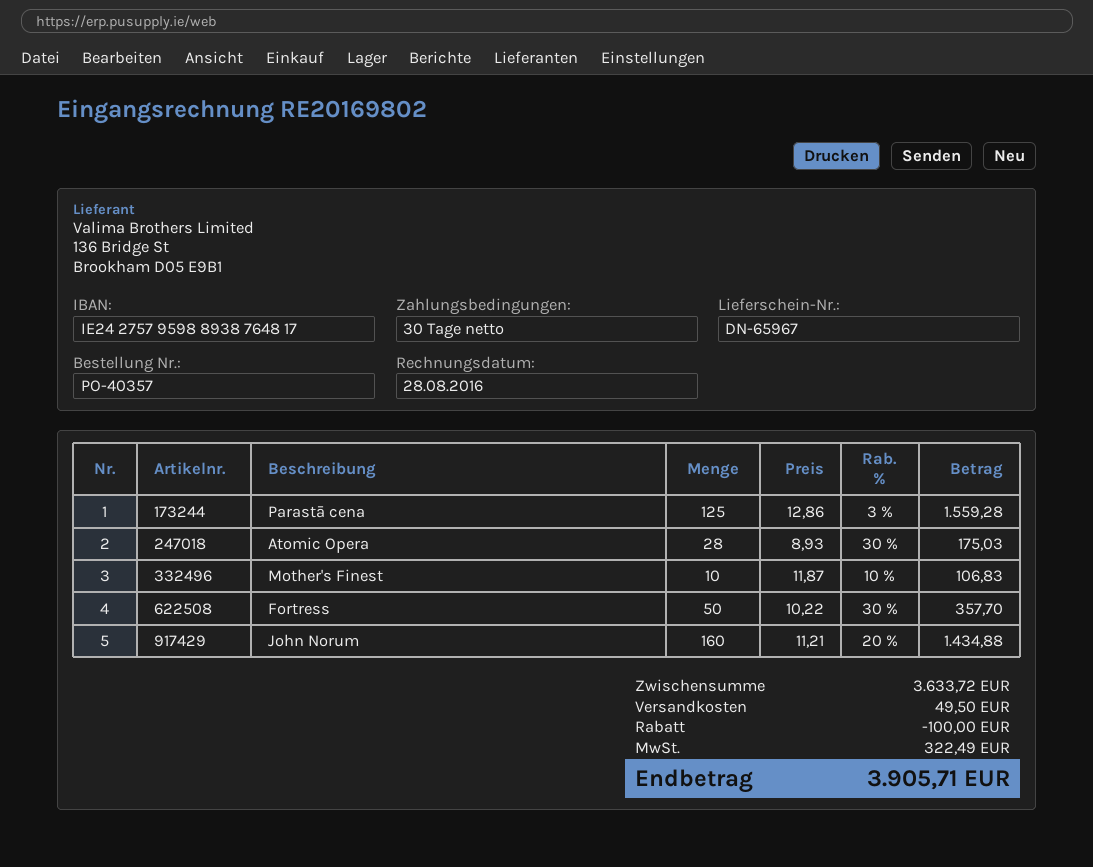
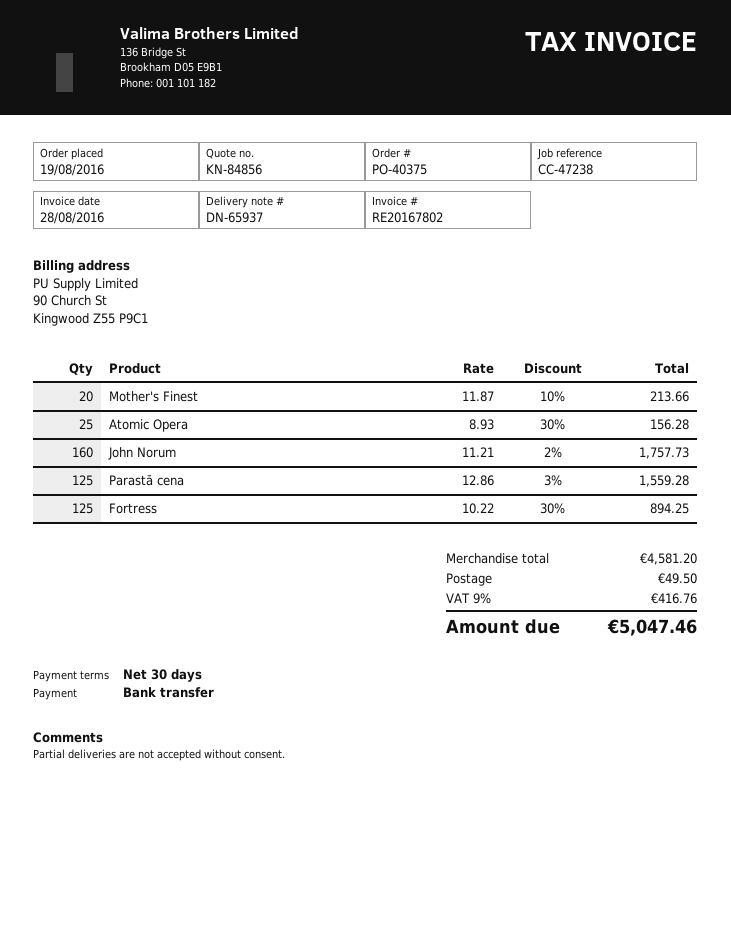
order number: PO-40357 -> PO-40375
delivery note number: DN-65967 -> DN-65937
invoice number: RE20169802 -> RE20167802
Atomic Opera: 28 x 8.93 - 30% = 175.03 -> 25 x 8.93 - 30% = 156.28
Mother's Finest: 10 x 11.87 - 10% = 106.83 -> 20 x 11.87 - 10% = 213.66
Fortress: 50 x 10.22 - 30% = 357.70 -> 125 x 10.22 - 30% = 894.25
John Norum: 160 x 11.21 - 20% = 1434.88 -> 160 x 11.21 - 2% = 1757.73
subtotal: 3633.72 -> 4581.20
discount: 100.00 -> none
tax: 322.49 -> 416.76
total: 3905.71 -> 5047.46

